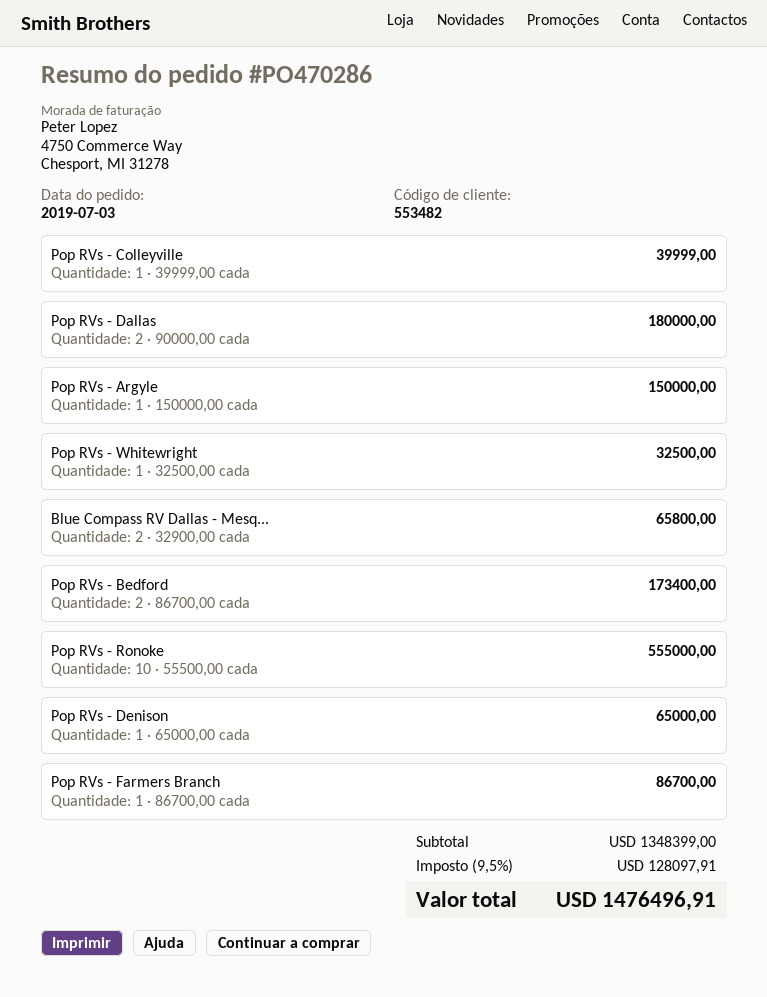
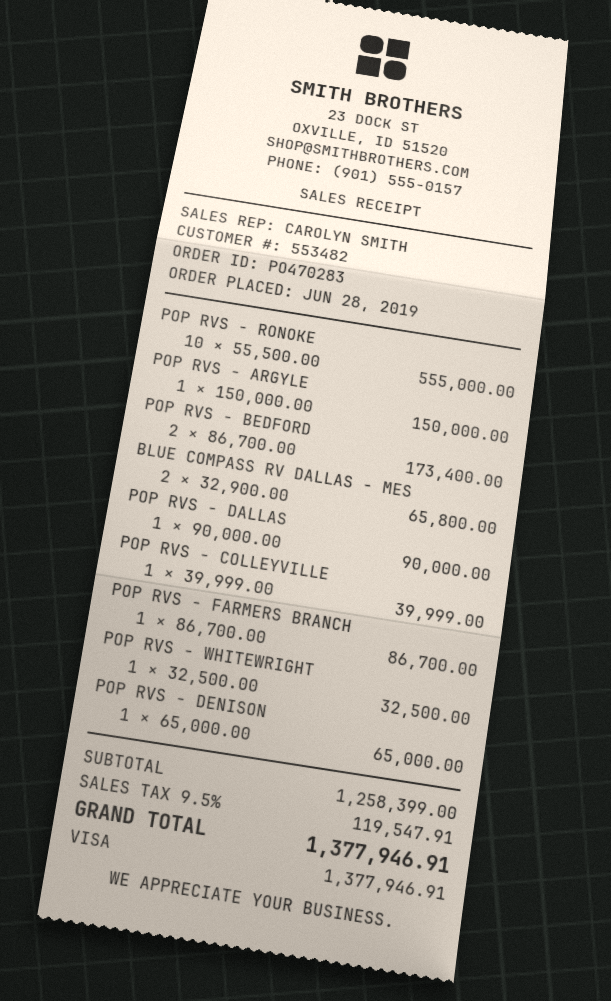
order number: PO470286 -> PO470283
order date: 2019-07-03 -> 2019-06-28
Pop RVs - Dallas: 2 x 90000.00 = 180000.00 -> 1 x 90000.00 = 90000.00
subtotal: 1348399.00 -> 1258399.00
tax: 9.5% = 128097.91 -> 9.5% = 119547.91
total: 1476496.91 -> 1377946.91

